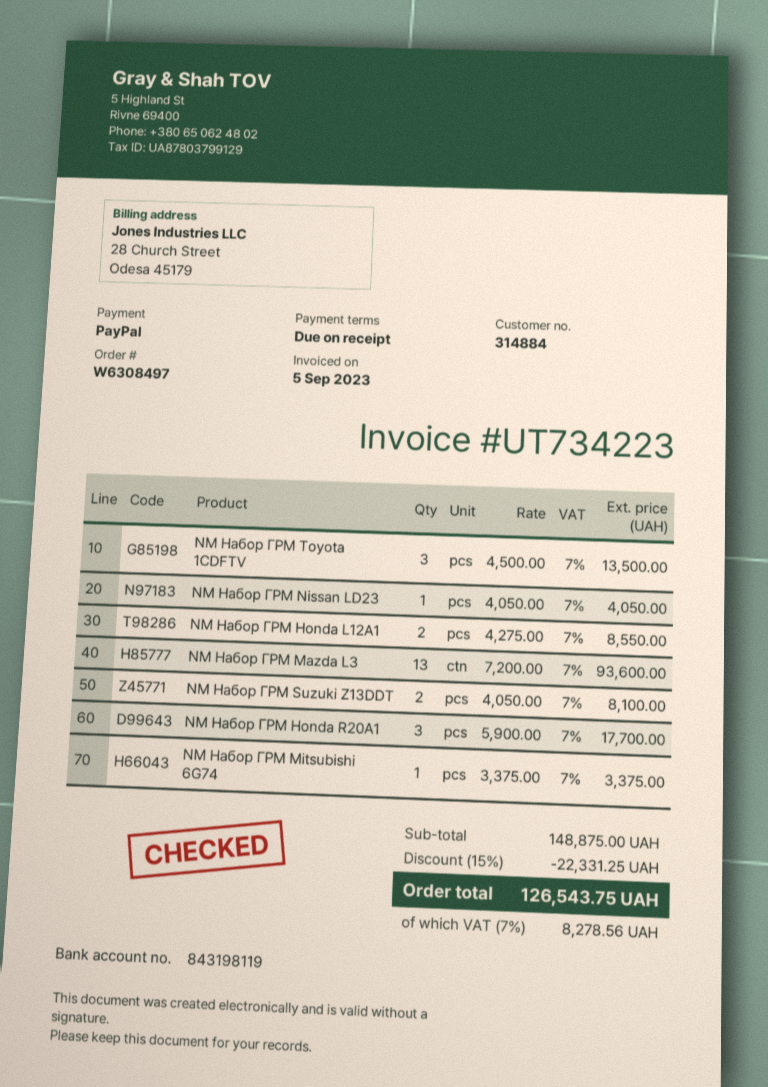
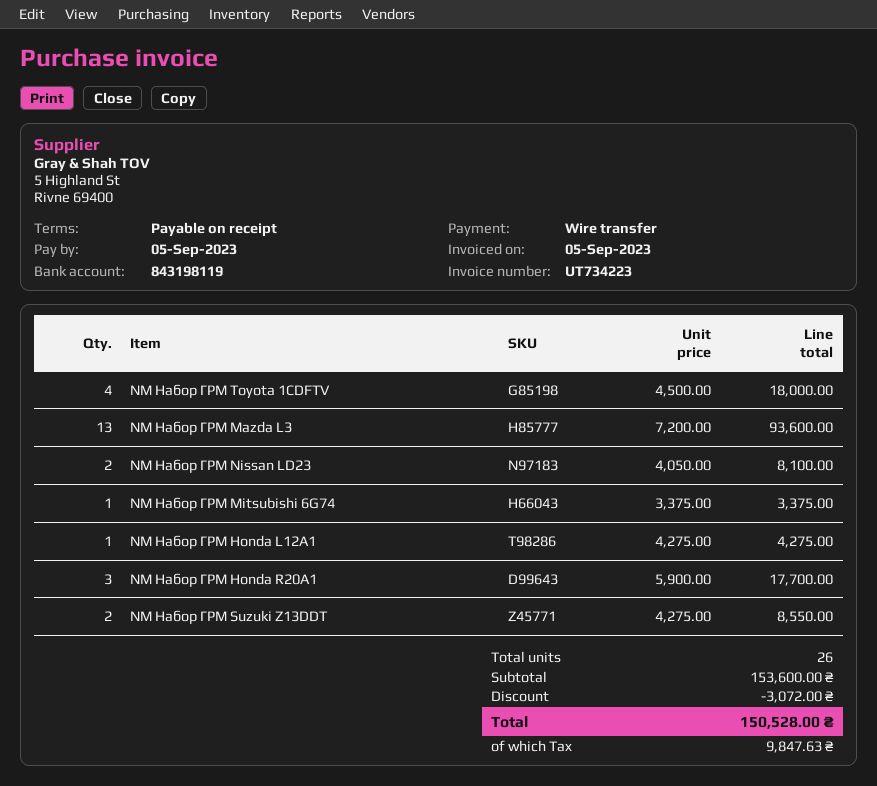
payment method: PayPal -> bank transfer
NM Набор ГРМ Toyota 1CDFTV: 3 x 4500.00 = 13500.00 -> 4 x 4500.00 = 18000.00
NM Набор ГРМ Nissan LD23: 1 x 4050.00 = 4050.00 -> 2 x 4050.00 = 8100.00
NM Набор ГРМ Honda L12A1: 2 x 4275.00 = 8550.00 -> 1 x 4275.00 = 4275.00
NM Набор ГРМ Suzuki Z13DDT: 2 x 4050.00 = 8100.00 -> 2 x 4275.00 = 8550.00
subtotal: 148875.00 -> 153600.00
discount: 22331.25 -> 3072.00
tax: 8278.56 -> 9847.63
total: 126543.75 -> 150528.00

